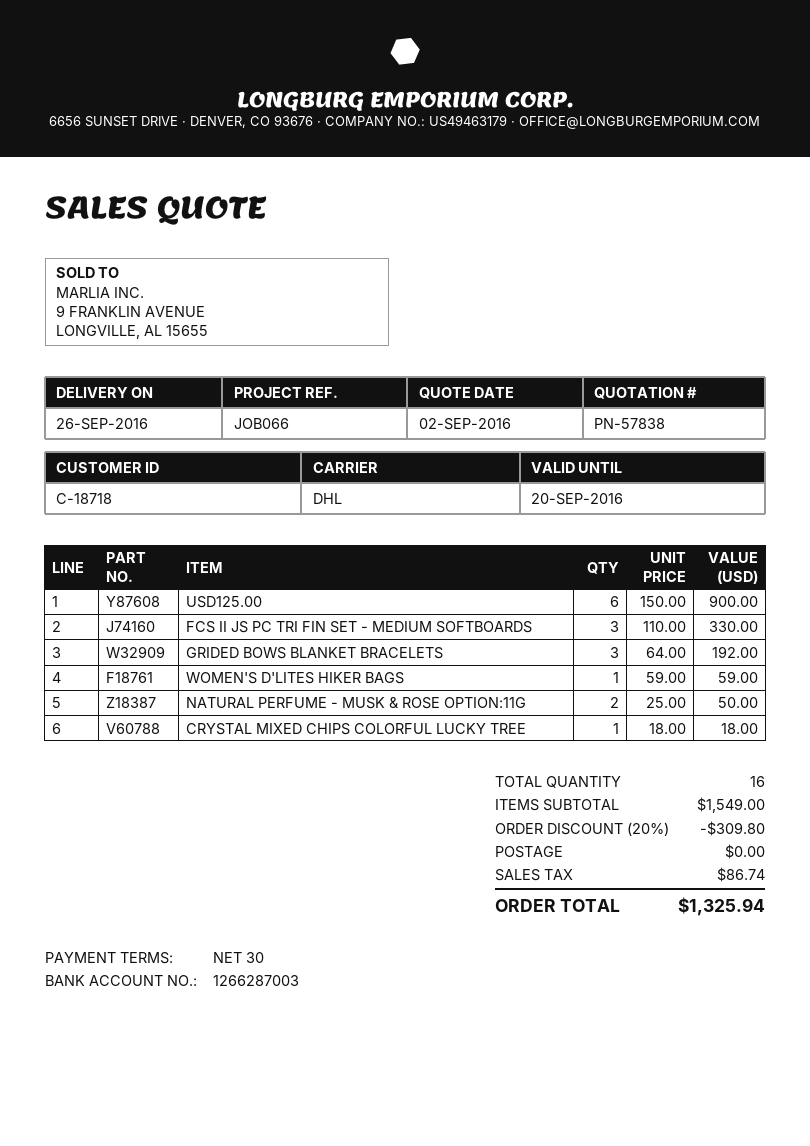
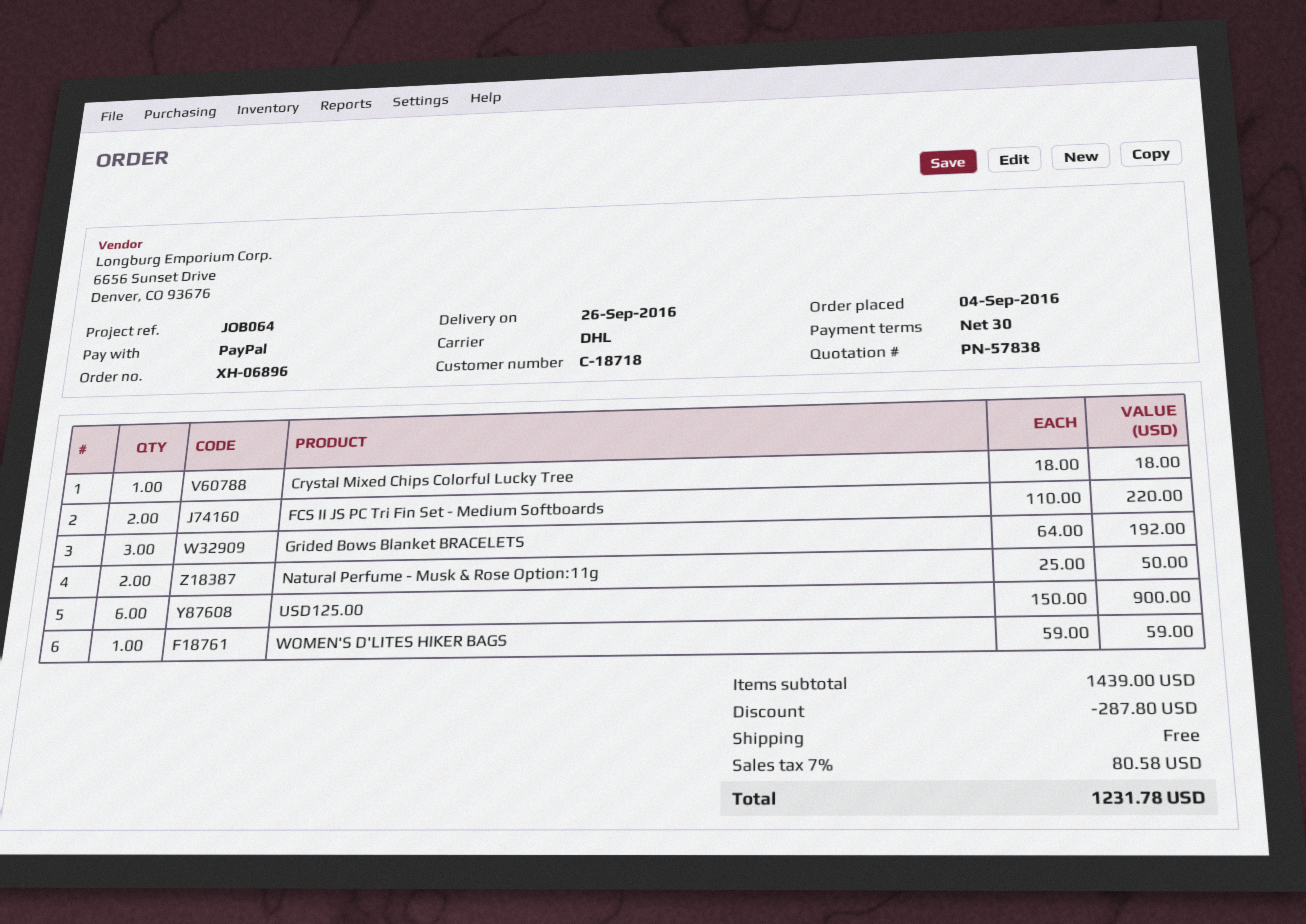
reference: JOB066 -> JOB064
FCS II JS PC TRI FIN SET - MEDIUM SOFTBOARDS: 3 x 110.00 = 330.00 -> 2 x 110.00 = 220.00
subtotal: 1549.00 -> 1439.00
discount: 309.80 -> 287.80
tax: 86.74 -> 80.58
total: 1325.94 -> 1231.78

